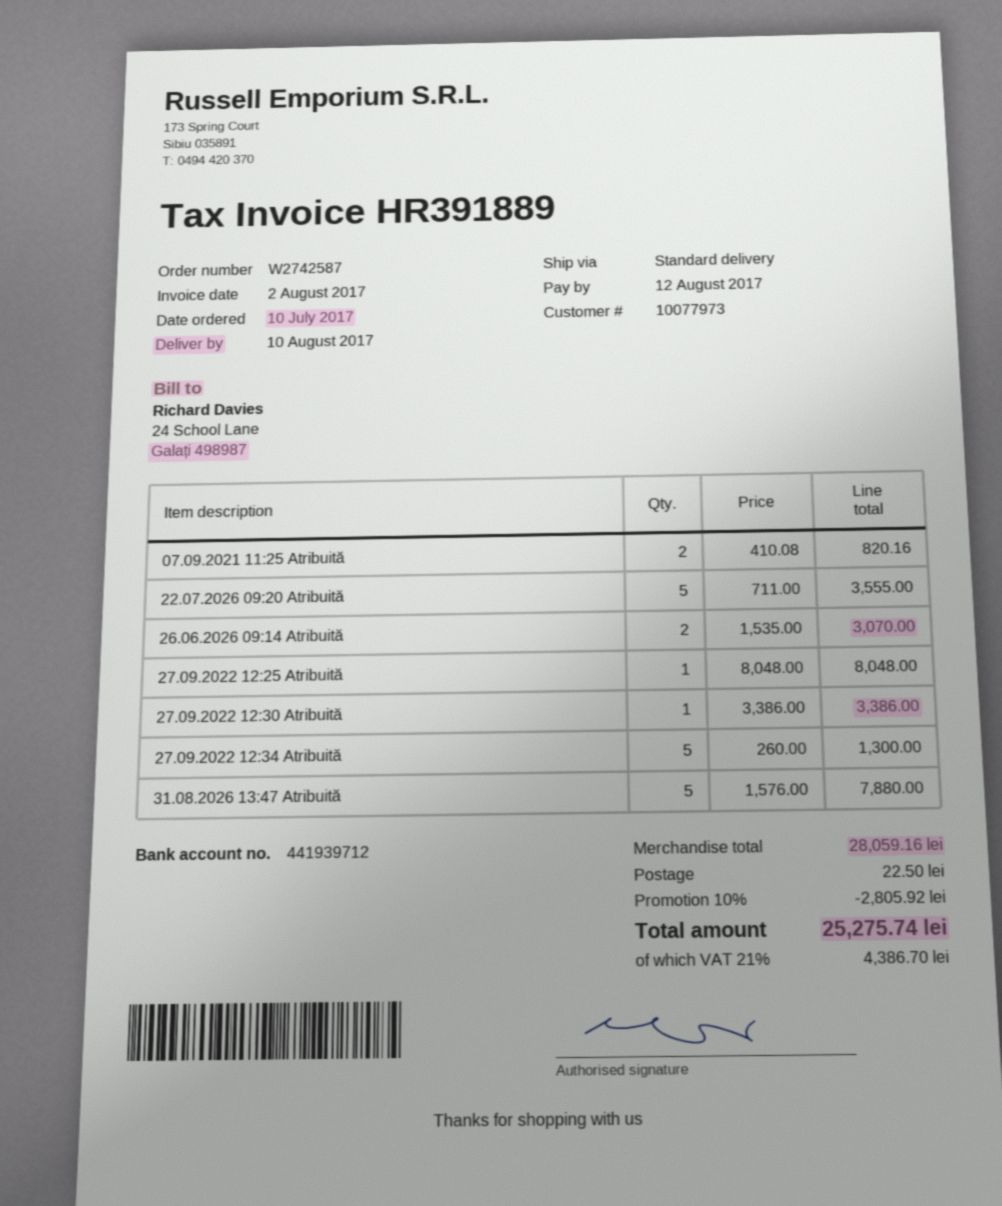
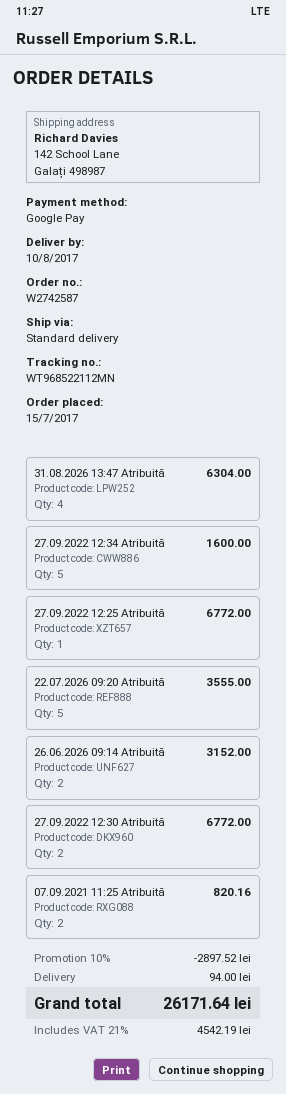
order date: 2017-07-10 -> 2017-07-15
26.06.2026 09:14 Atribuită: 2 for 3070.00 -> 2 for 3152.00
27.09.2022 12:25 Atribuită: 1 for 8048.00 -> 1 for 6772.00
27.09.2022 12:30 Atribuită: 1 for 3386.00 -> 2 for 6772.00
27.09.2022 12:34 Atribuită: 5 for 1300.00 -> 5 for 1600.00
31.08.2026 13:47 Atribuită: 5 for 7880.00 -> 4 for 6304.00
discount: 10% = 2805.92 -> 10% = 2897.52
shipping: 22.50 -> 94.00
tax: 21% = 4386.70 -> 21% = 4542.19
total: 25275.74 -> 26171.64

